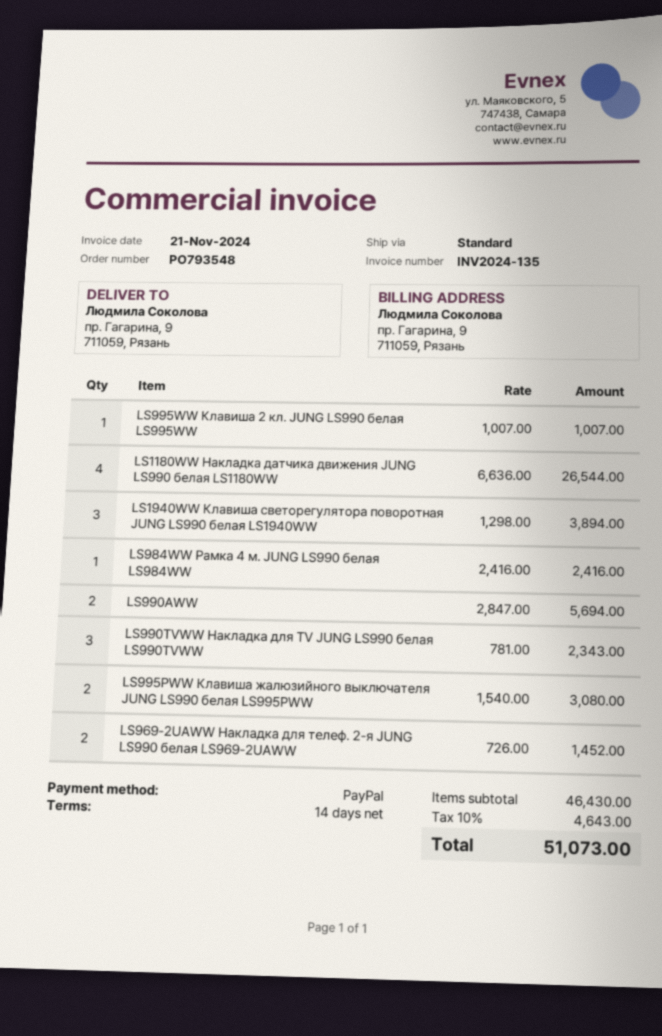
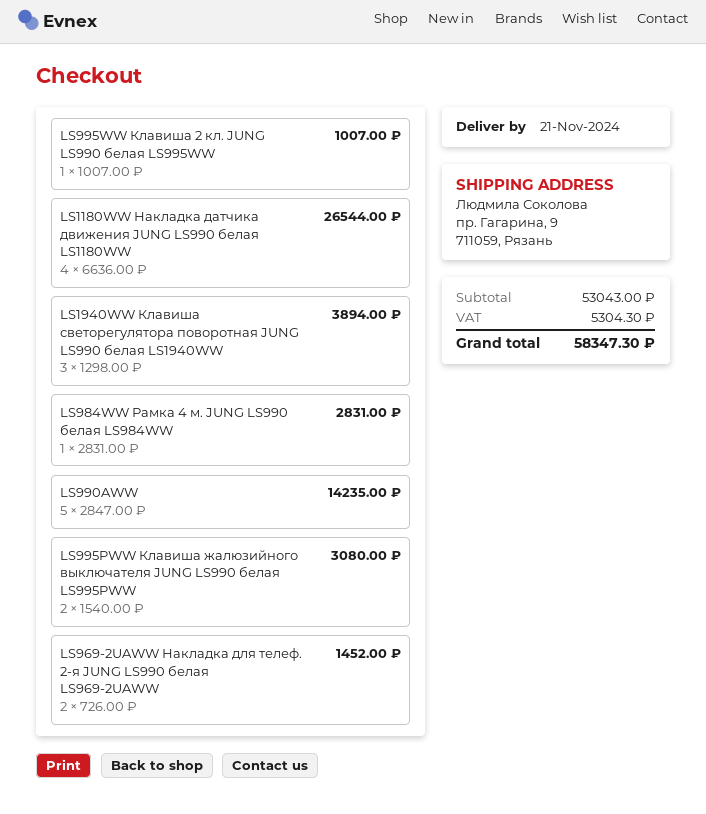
LS984WW Рамка 4 м. JUNG LS990 белая LS984WW: 1 x 2416.00 = 2416.00 -> 1 x 2831.00 = 2831.00
LS990AWW: 2 x 2847.00 = 5694.00 -> 5 x 2847.00 = 14235.00
LS990TVWW Накладка для TV JUNG LS990 белая LS990TVWW: 3 x 781.00 = 2343.00 -> none
subtotal: 46430.00 -> 53043.00
tax: 4643.00 -> 5304.30
total: 51073.00 -> 58347.30

